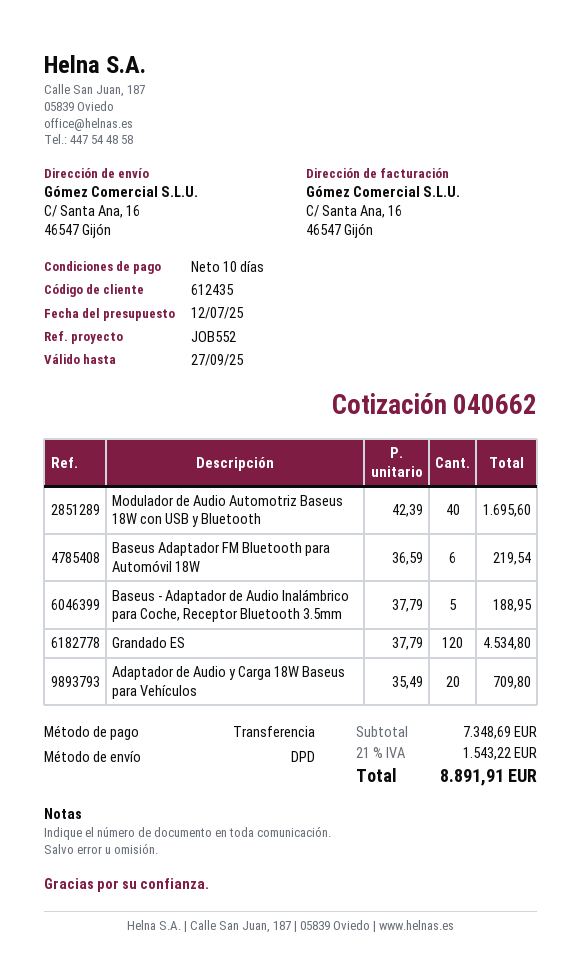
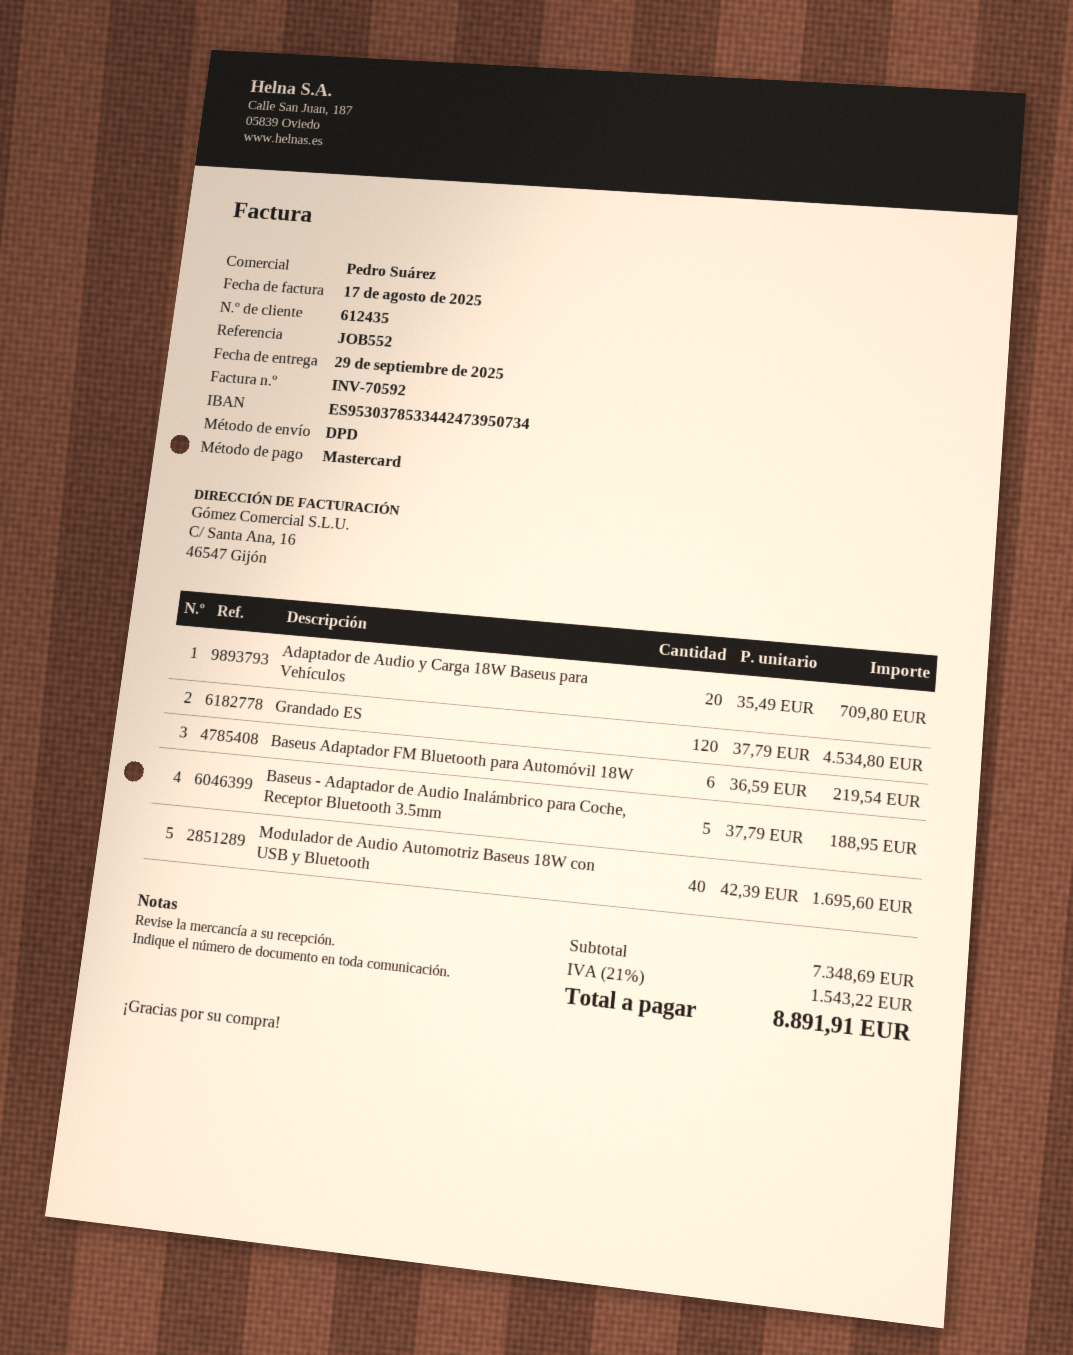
payment method: bank transfer -> Mastercard

